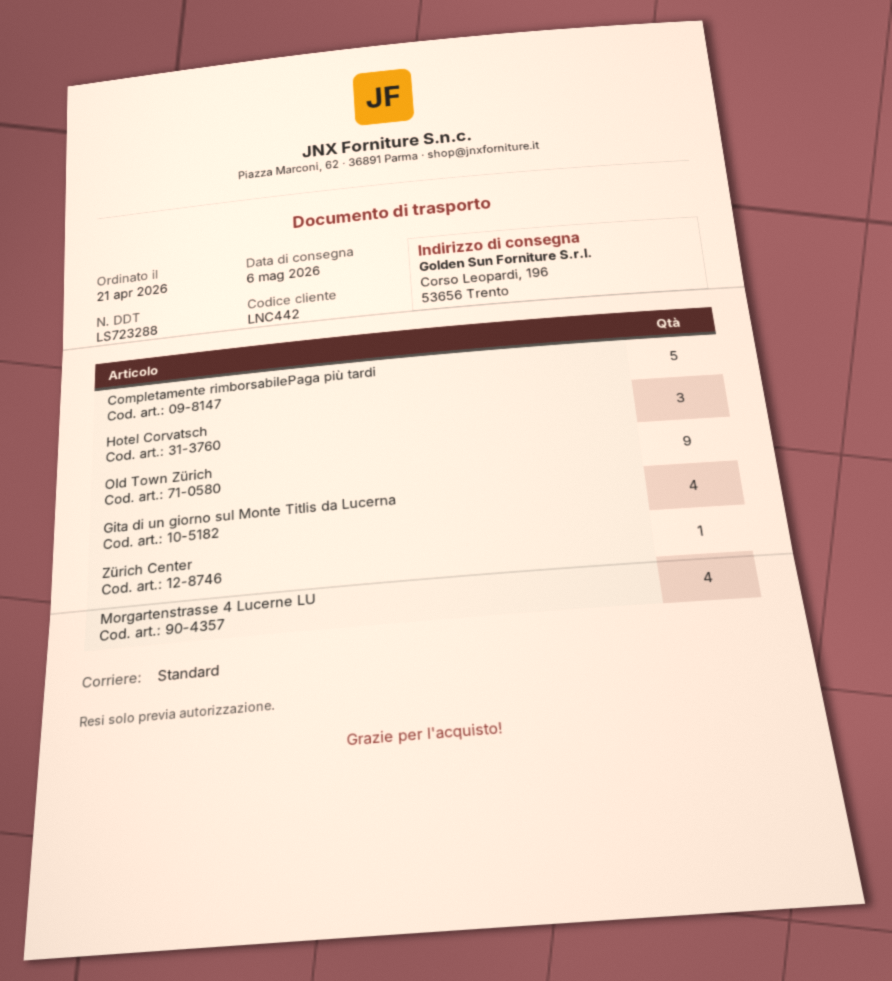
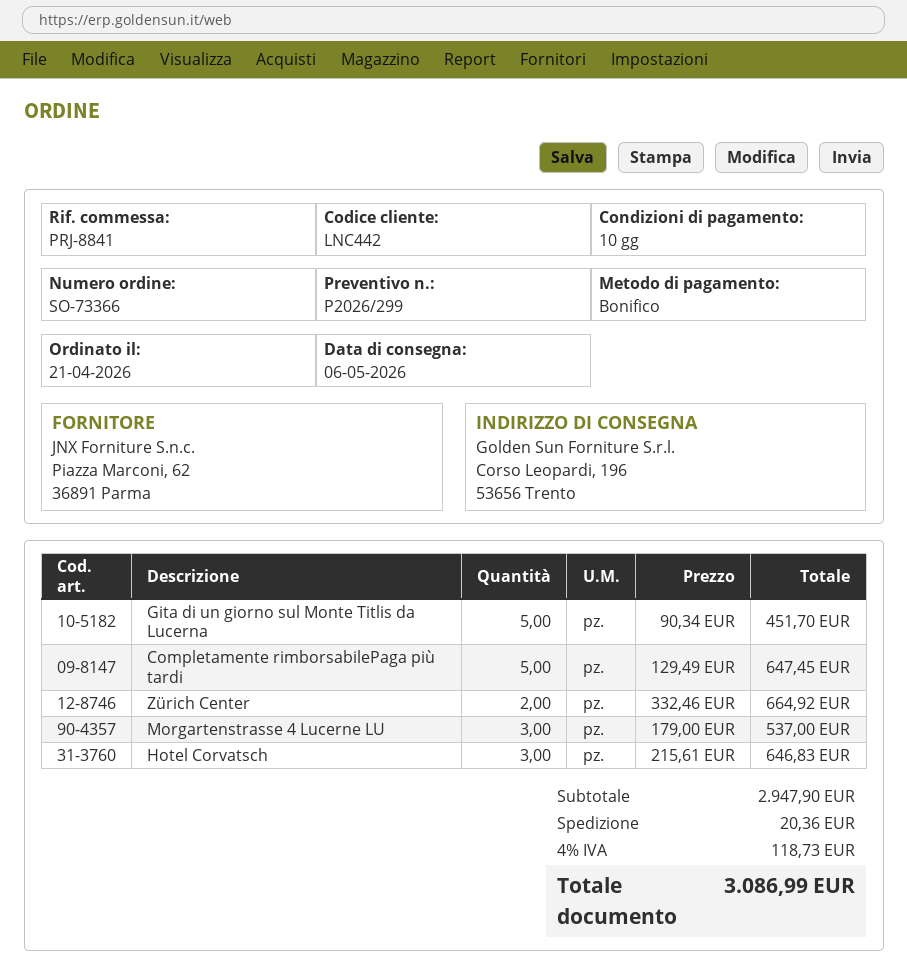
Old Town Zürich: 9 -> none
Gita di un giorno sul Monte Titlis da Lucerna: 4 -> 5
Zürich Center: 1 -> 2
Morgartenstrasse 4 Lucerne LU: 4 -> 3

